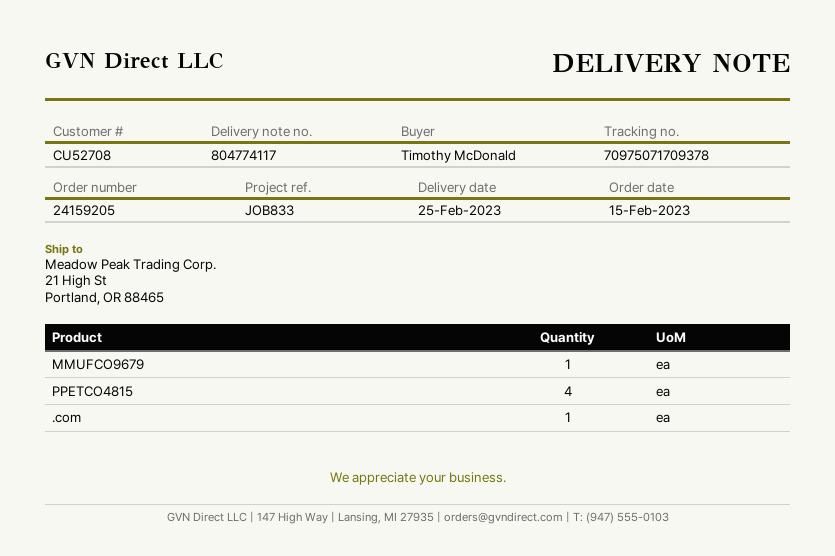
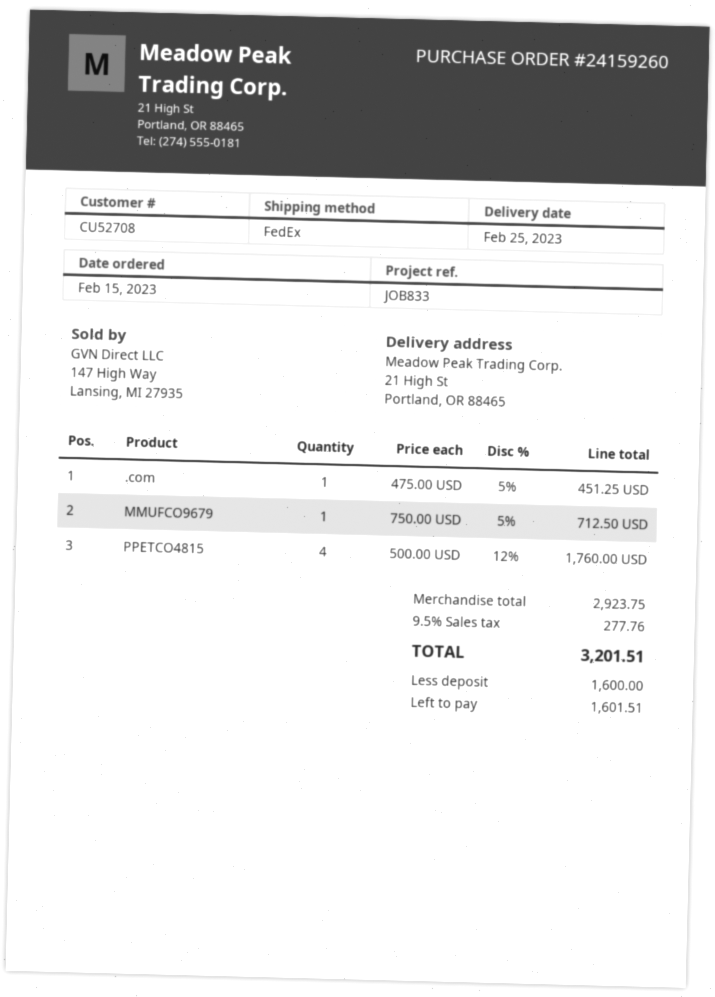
order number: 24159205 -> 24159260

